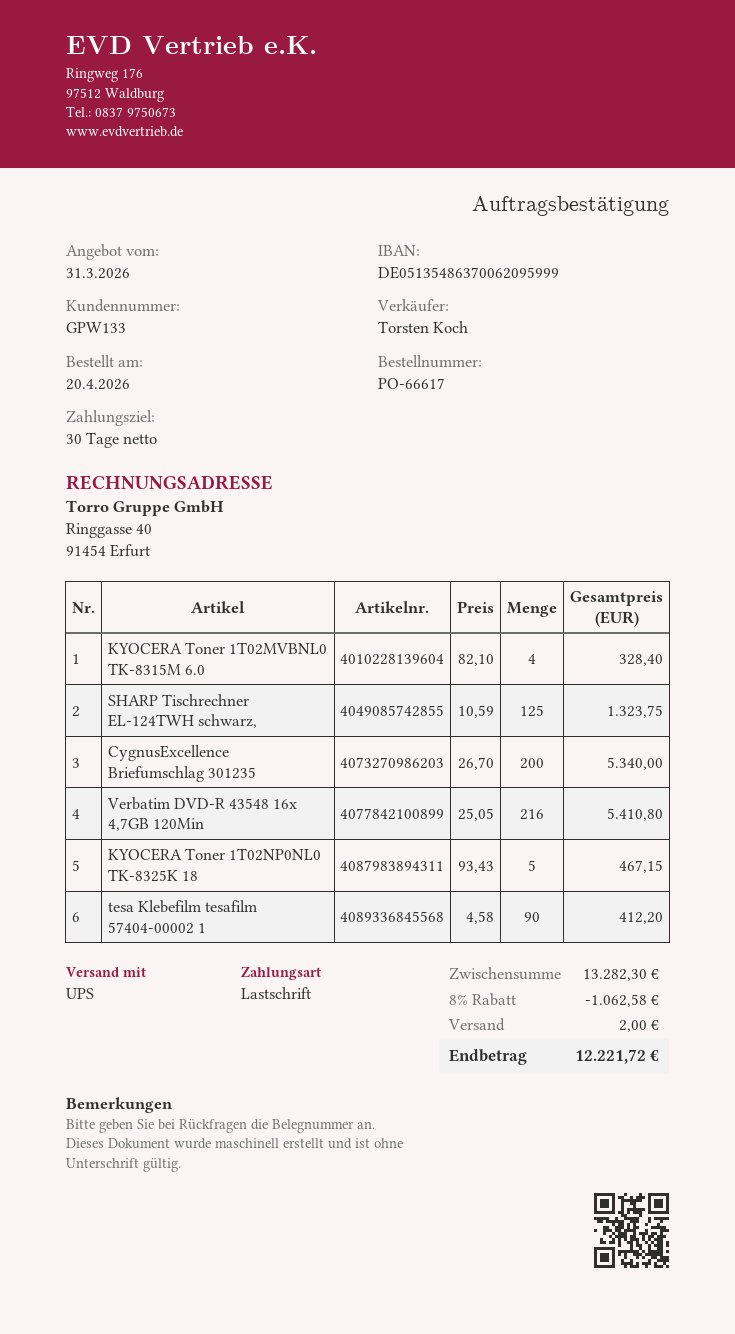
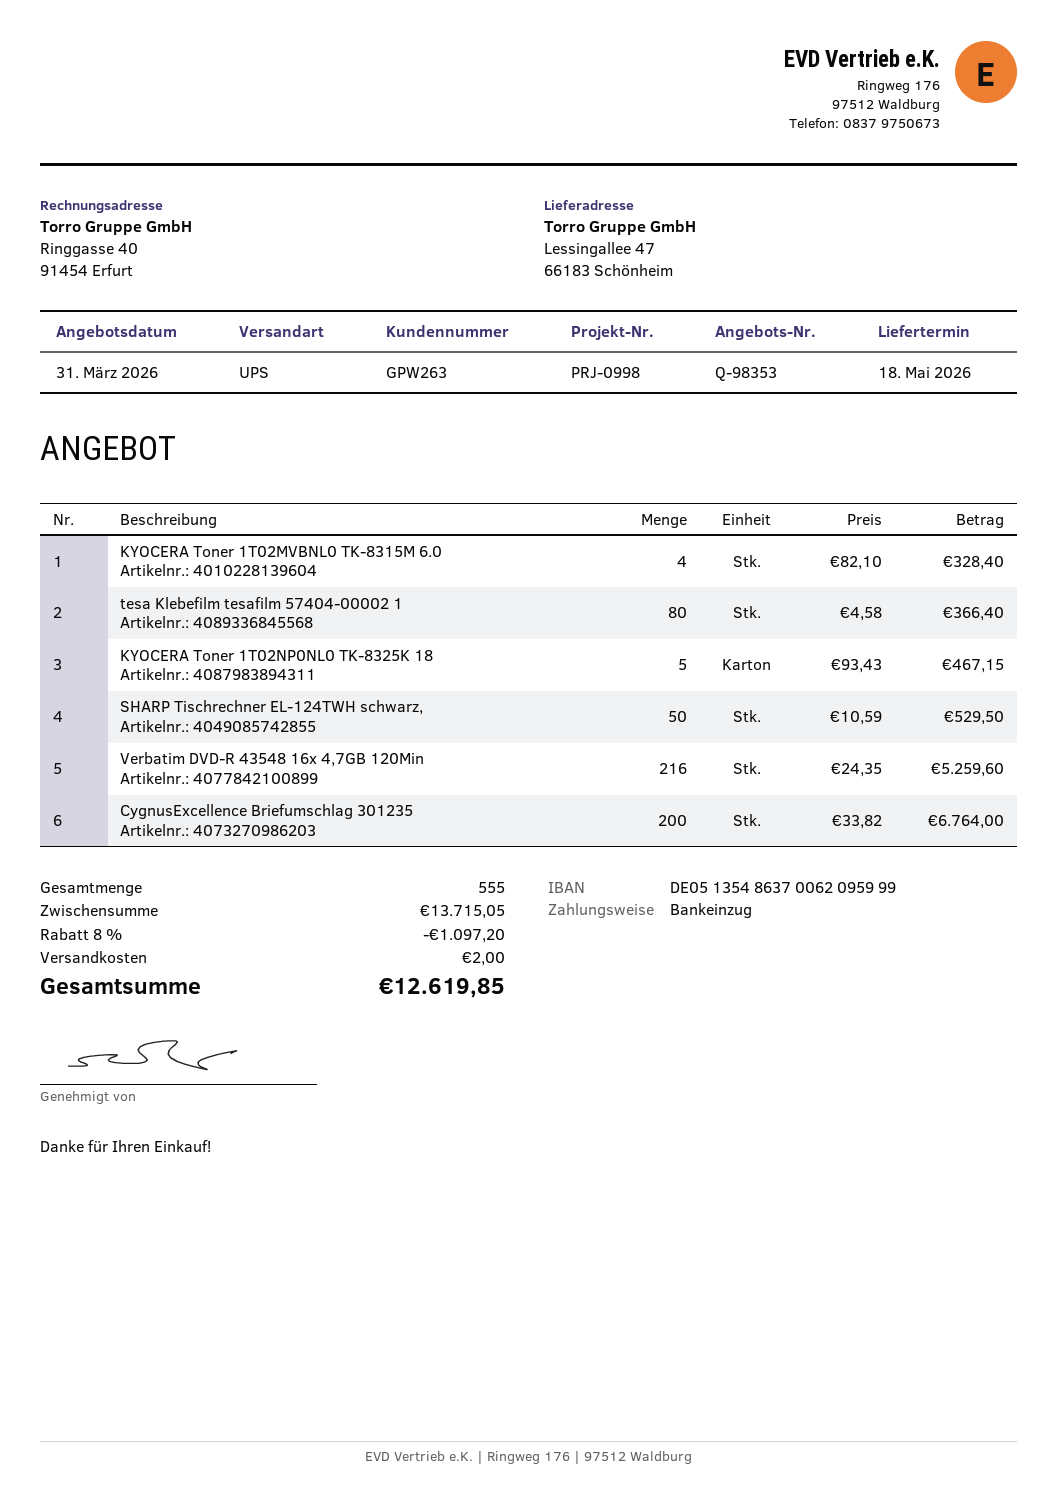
customer number: GPW133 -> GPW263
SHARP Tischrechner EL-124TWH schwarz,: 125 x 10.59 = 1323.75 -> 50 x 10.59 = 529.50
CygnusExcellence Briefumschlag 301235: 200 x 26.70 = 5340.00 -> 200 x 33.82 = 6764.00
Verbatim DVD-R 43548 16x 4,7GB 120Min: 216 x 25.05 = 5410.80 -> 216 x 24.35 = 5259.60
tesa Klebefilm tesafilm 57404-00002 1: 90 x 4.58 = 412.20 -> 80 x 4.58 = 366.40
subtotal: 13282.30 -> 13715.05
discount: 8% = 1062.58 -> 8% = 1097.20
total: 12221.72 -> 12619.85

